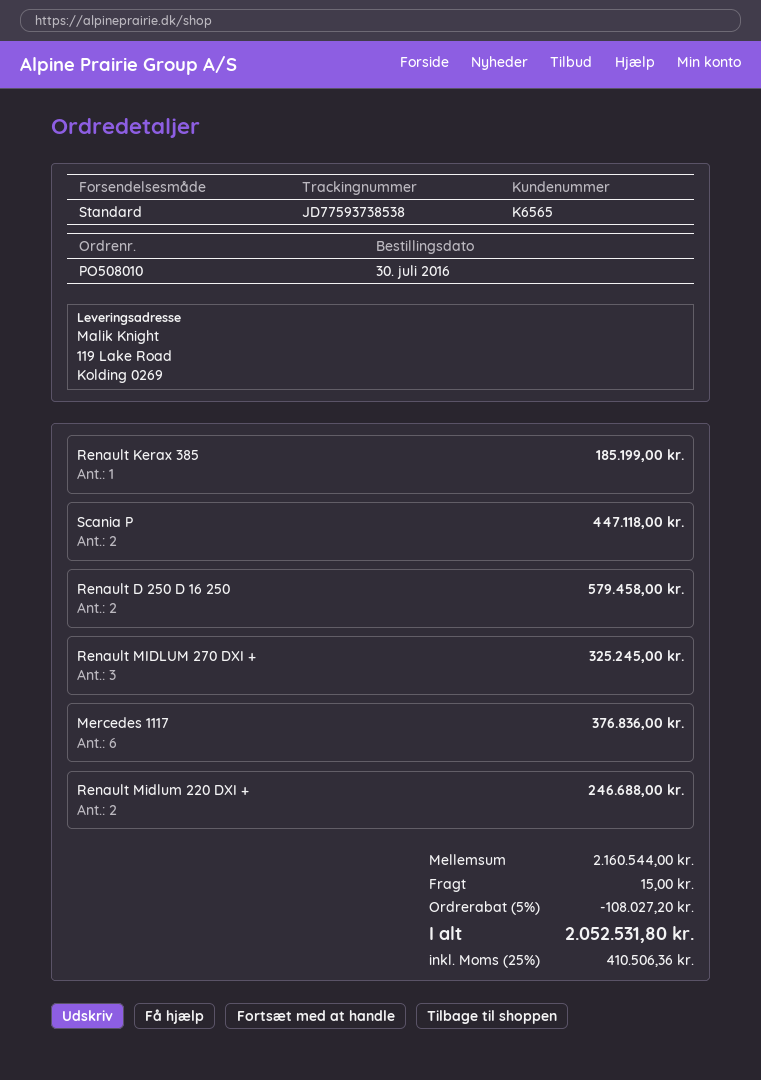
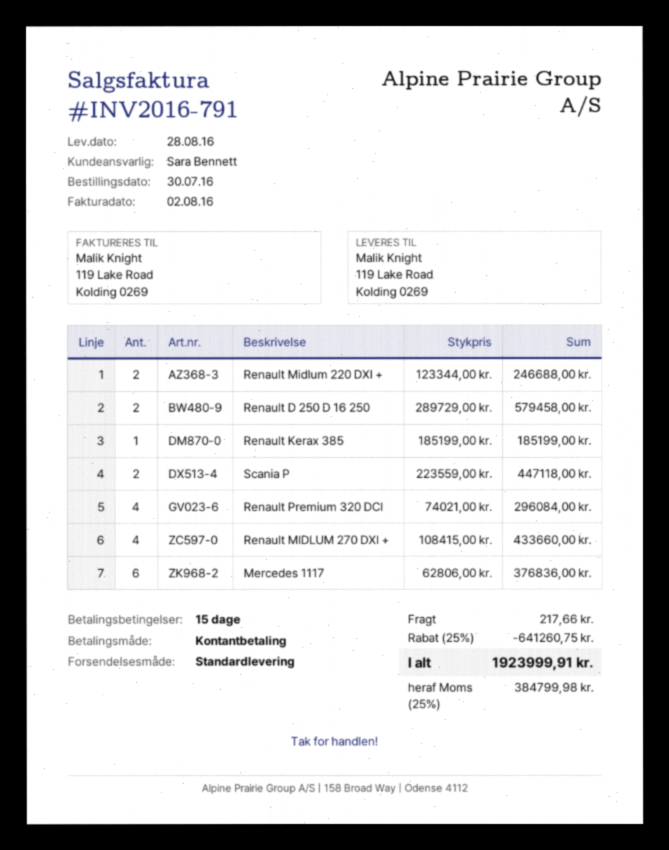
Renault MIDLUM 270 DXI +: 3 for 325245.00 -> 4 for 433660.00
Renault Premium 320 DCI: none -> 4 for 296084.00
discount: 5% = 108027.20 -> 25% = 641260.75
shipping: 15.00 -> 217.66
tax: 25% = 410506.36 -> 25% = 384799.98
total: 2052531.80 -> 1923999.91

